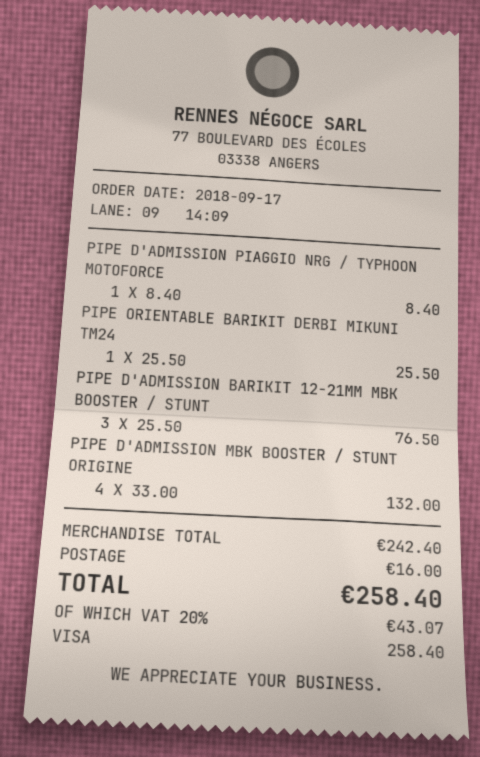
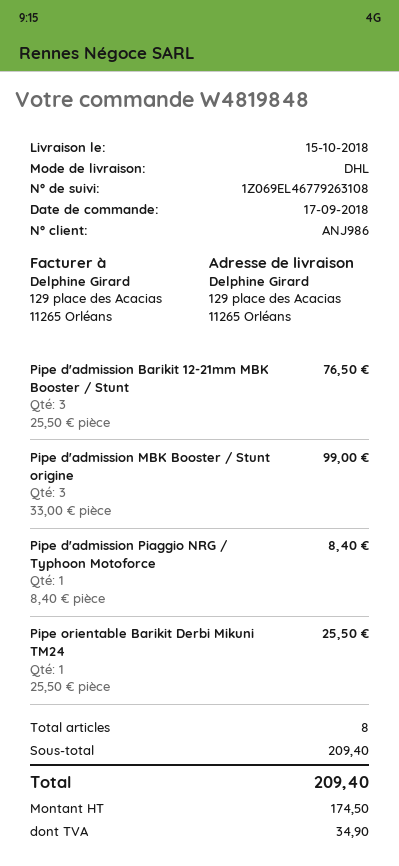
PIPE D'ADMISSION MBK BOOSTER / STUNT ORIGINE: 4 x 33.00 = 132.00 -> 3 x 33.00 = 99.00
subtotal: 242.40 -> 209.40
shipping: 16.00 -> none
tax: 43.07 -> 34.90
total: 258.40 -> 209.40

